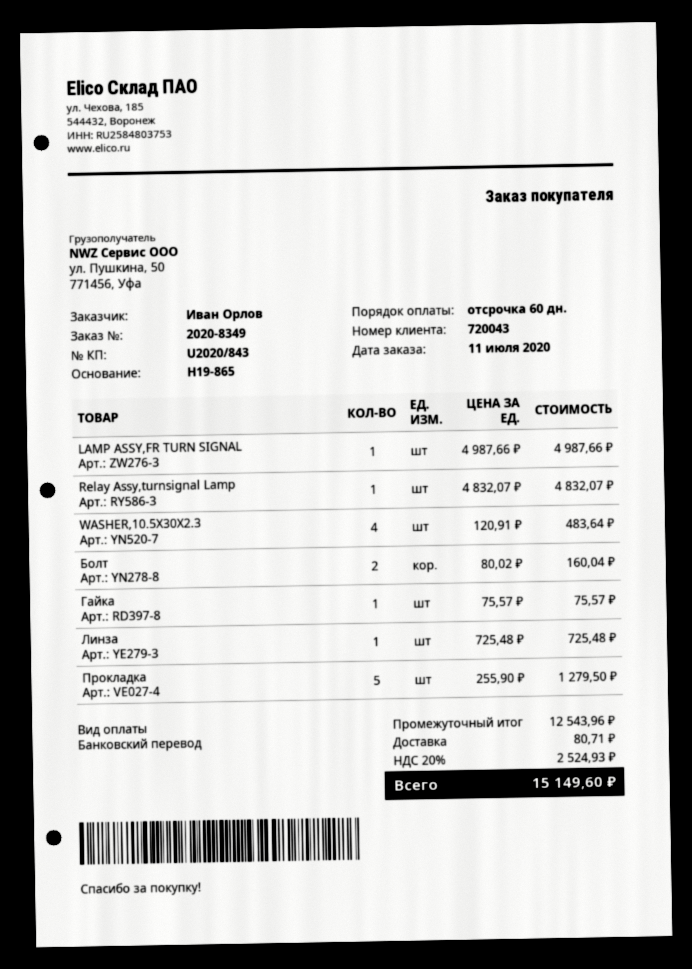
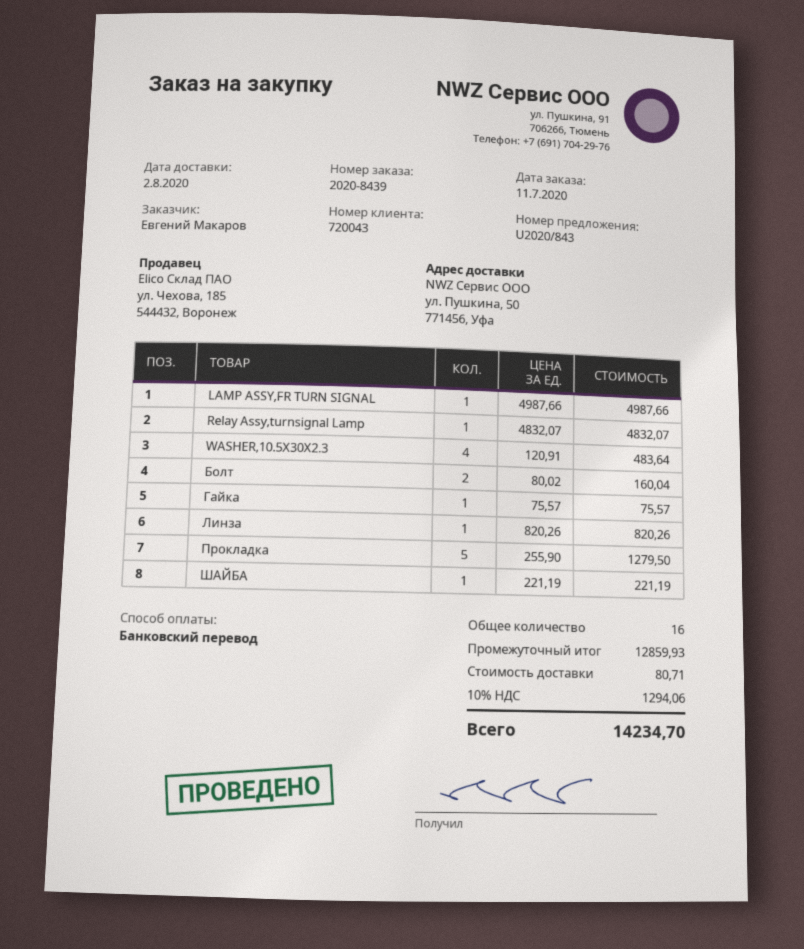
order number: 2020-8349 -> 2020-8439
ordered by: Иван Орлов -> Евгений Макаров
Линза: 1 x 725.48 = 725.48 -> 1 x 820.26 = 820.26
ШАЙБА: none -> 1 x 221.19 = 221.19
subtotal: 12543.96 -> 12859.93
tax: 20% = 2524.93 -> 10% = 1294.06
total: 15149.60 -> 14234.70

